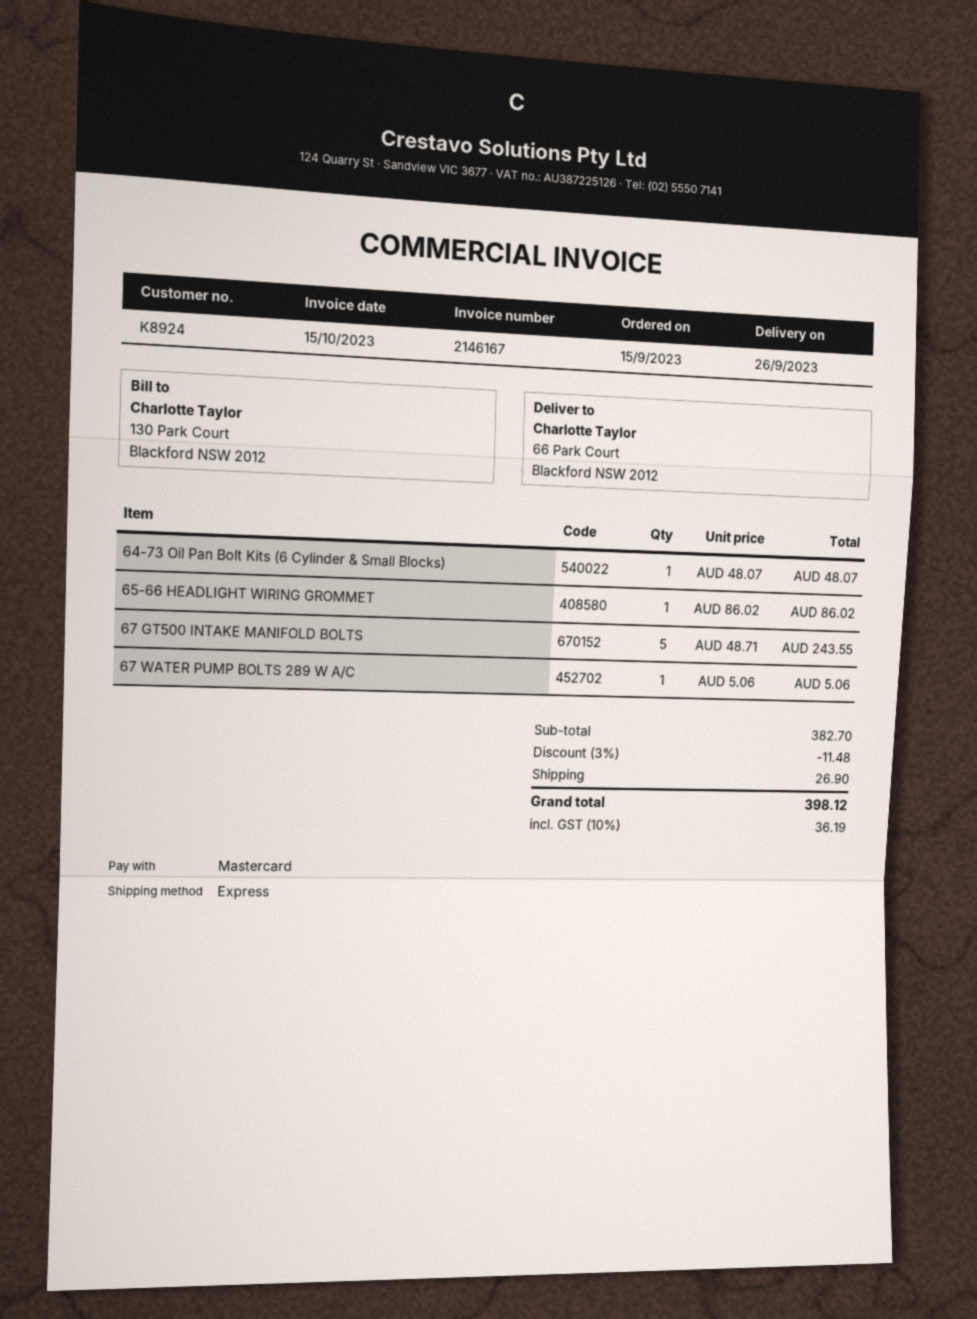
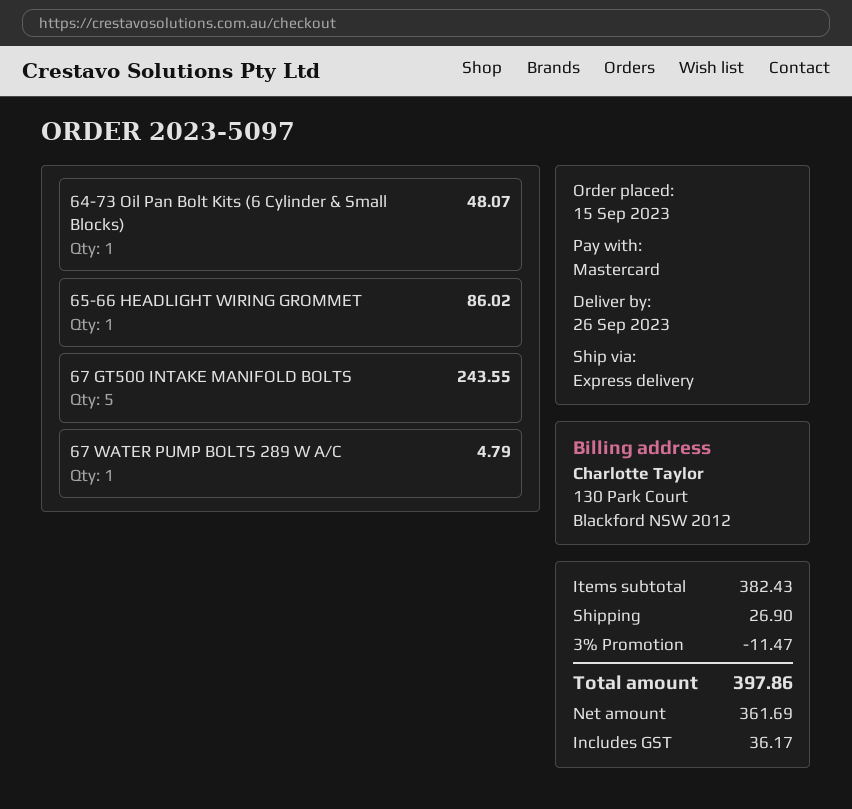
67 WATER PUMP BOLTS 289 W A/C: 1 for 5.06 -> 1 for 4.79
subtotal: 382.70 -> 382.43
discount: 3% = 11.48 -> 3% = 11.47
tax: 36.19 -> 36.17
total: 398.12 -> 397.86

